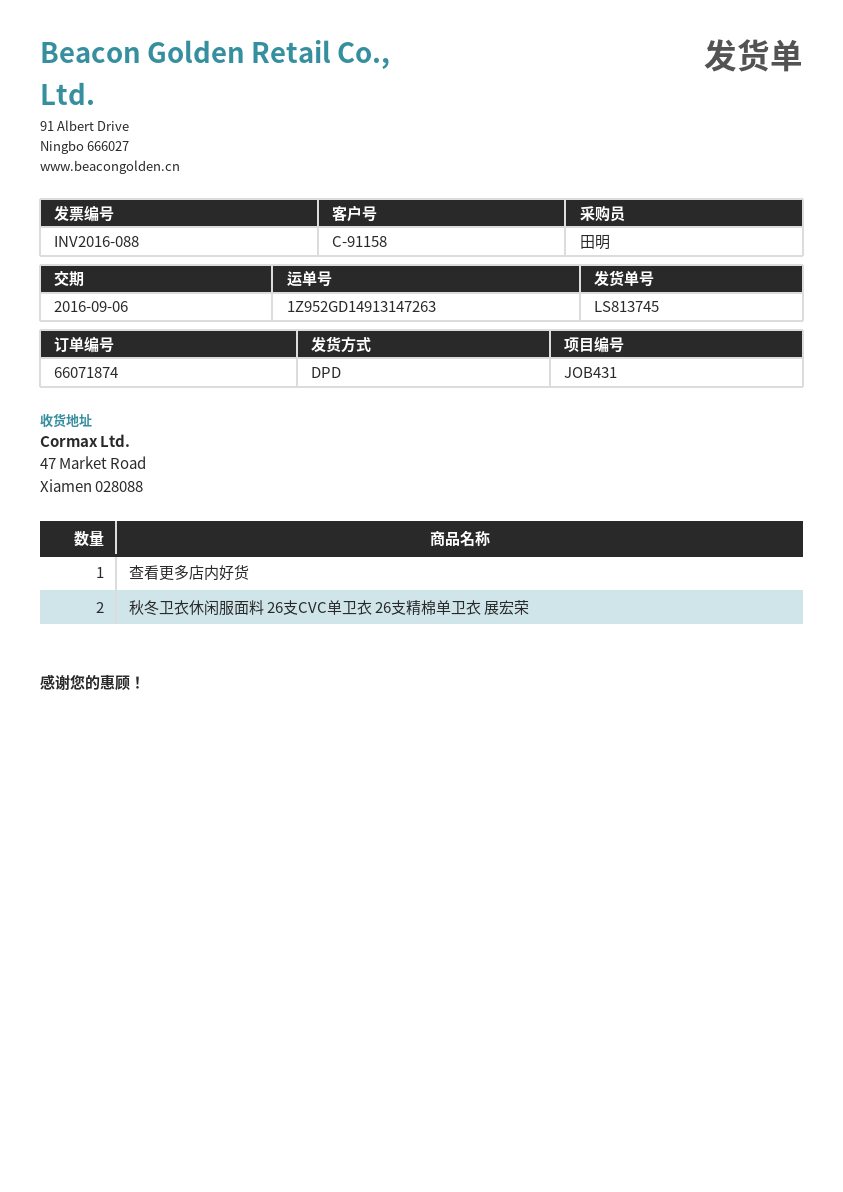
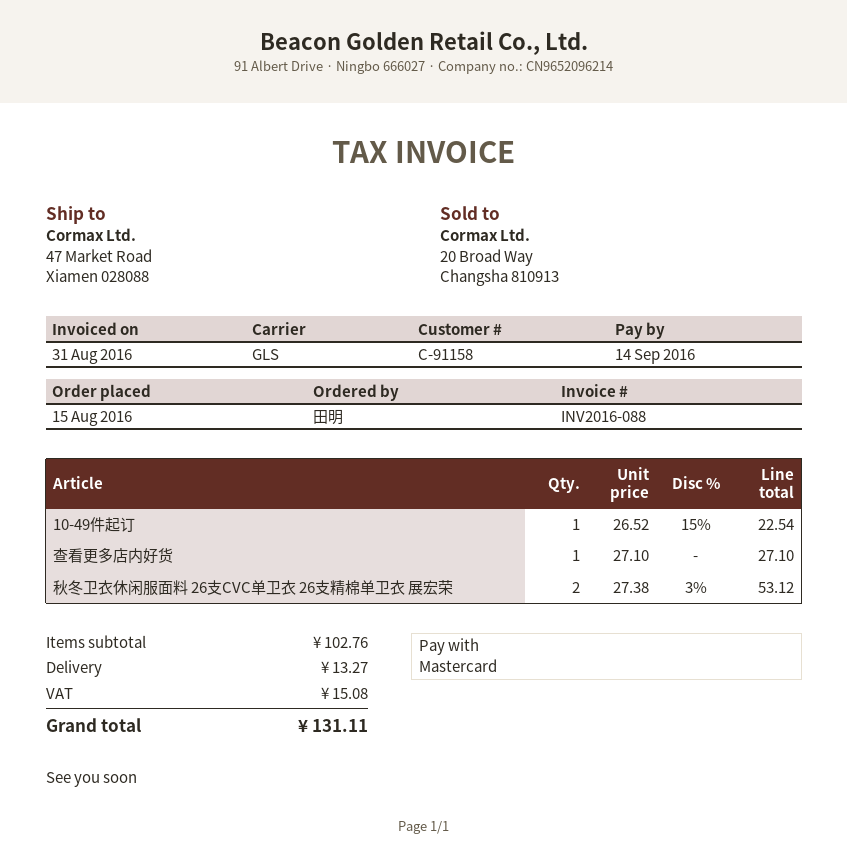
shipping method: DPD -> GLS
10-49件起订: none -> 1

